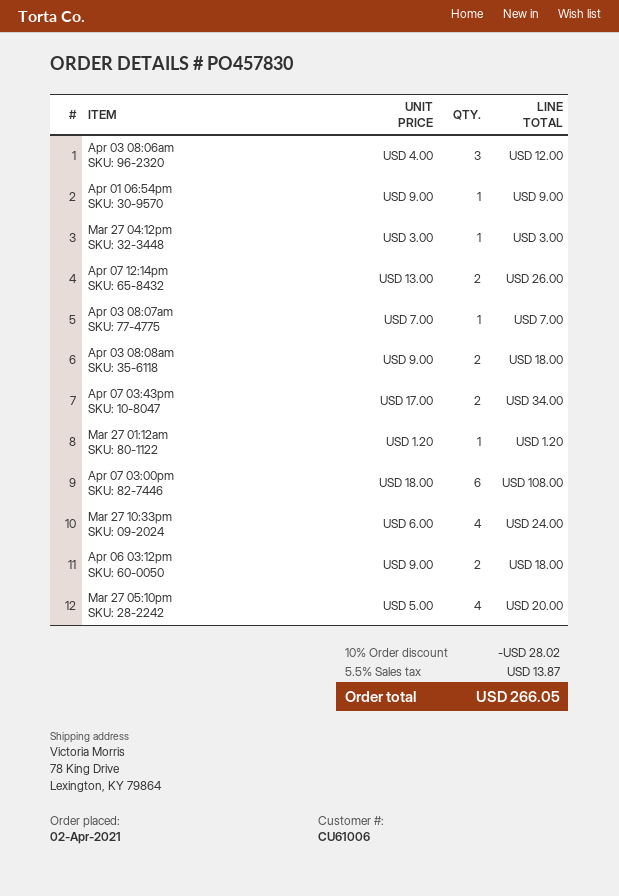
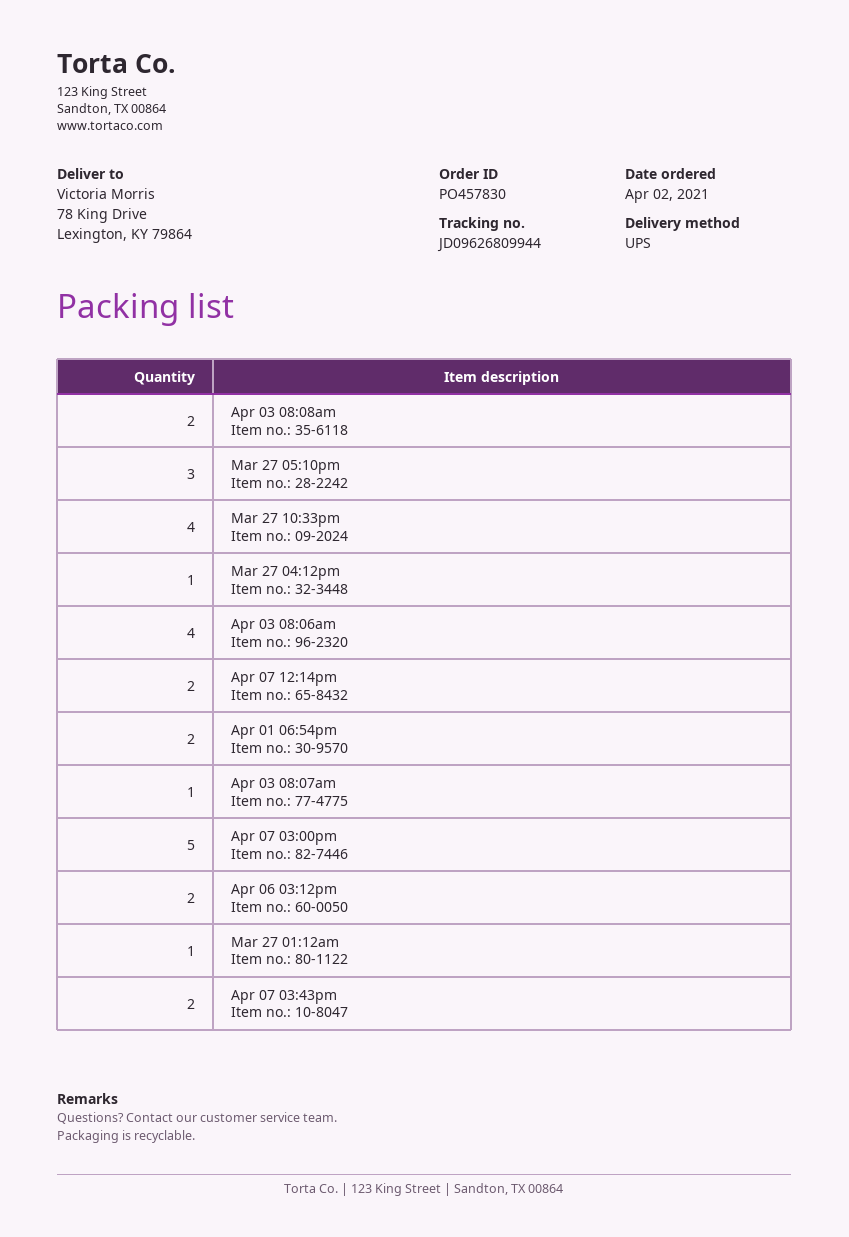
Apr 03 08:06am: 3 -> 4
Apr 01 06:54pm: 1 -> 2
Apr 07 03:00pm: 6 -> 5
Mar 27 05:10pm: 4 -> 3

